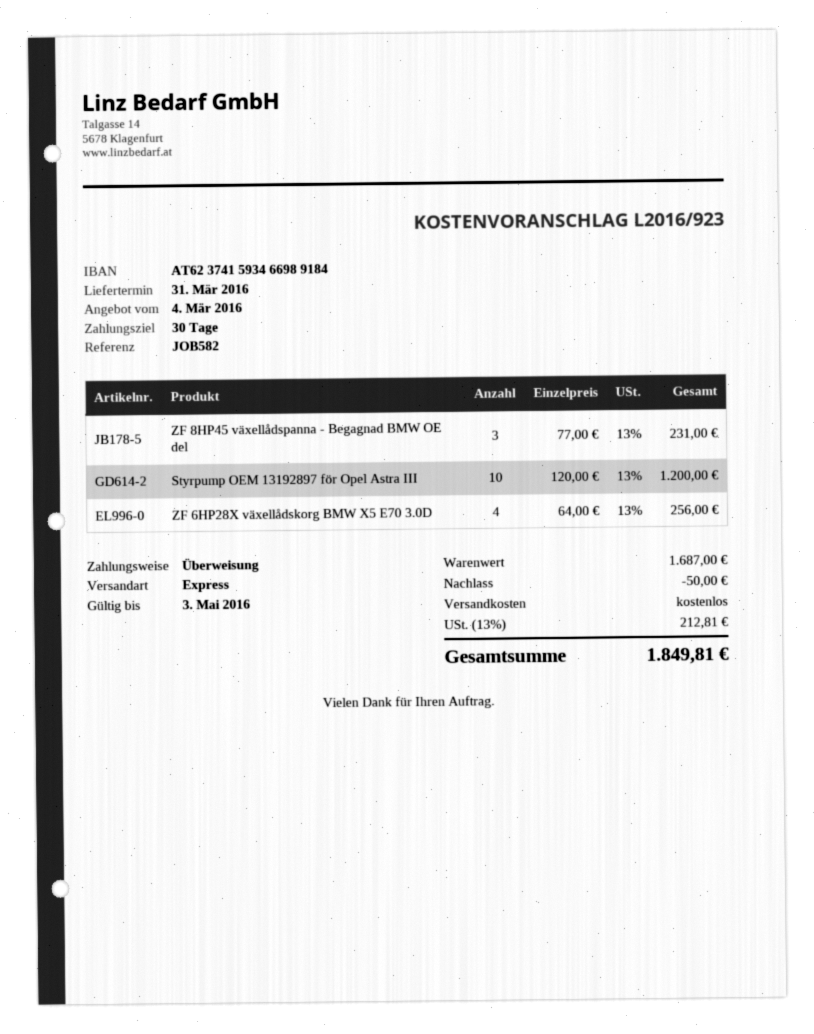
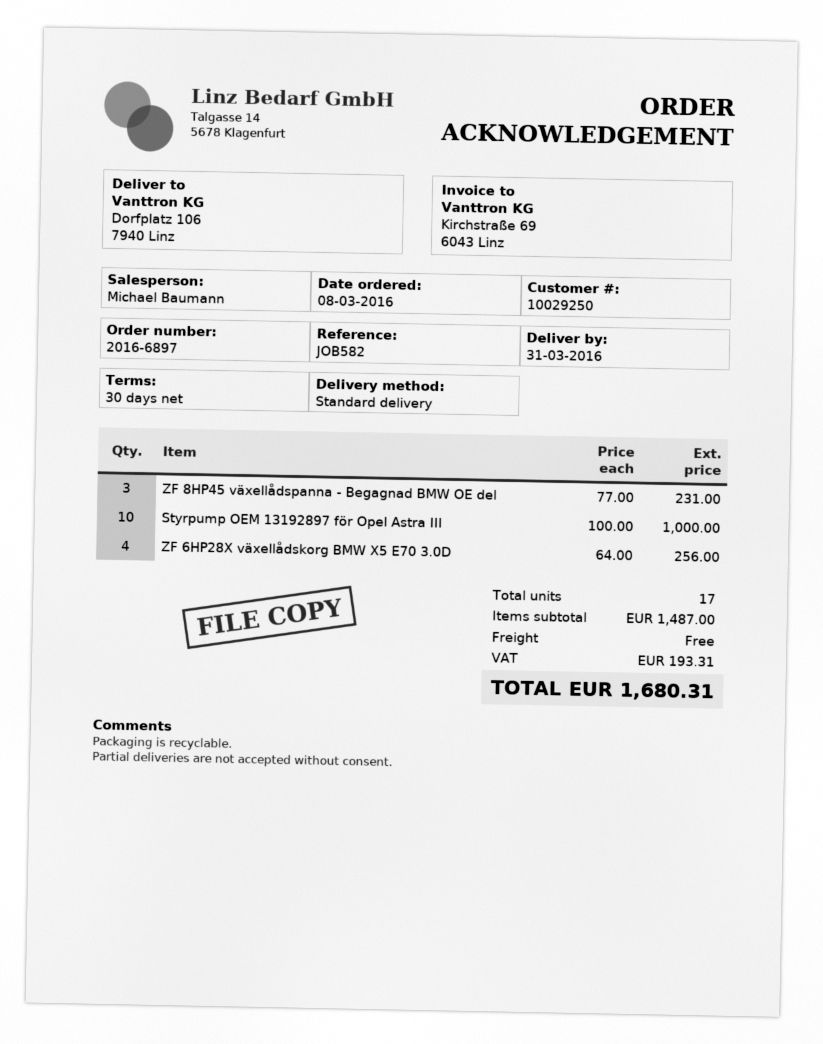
shipping method: express -> standard
Styrpump OEM 13192897 för Opel Astra III: 10 x 120.00 = 1200.00 -> 10 x 100.00 = 1000.00
subtotal: 1687.00 -> 1487.00
discount: 50.00 -> none
tax: 212.81 -> 193.31
total: 1849.81 -> 1680.31

